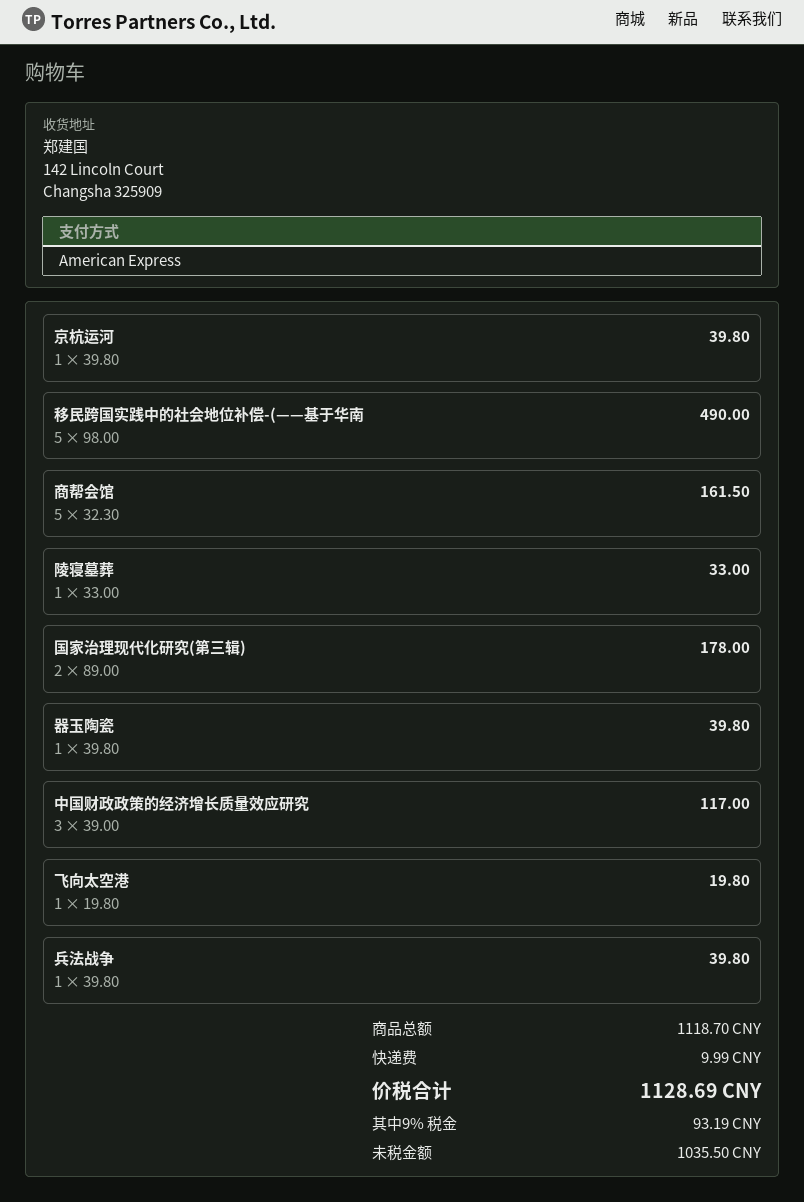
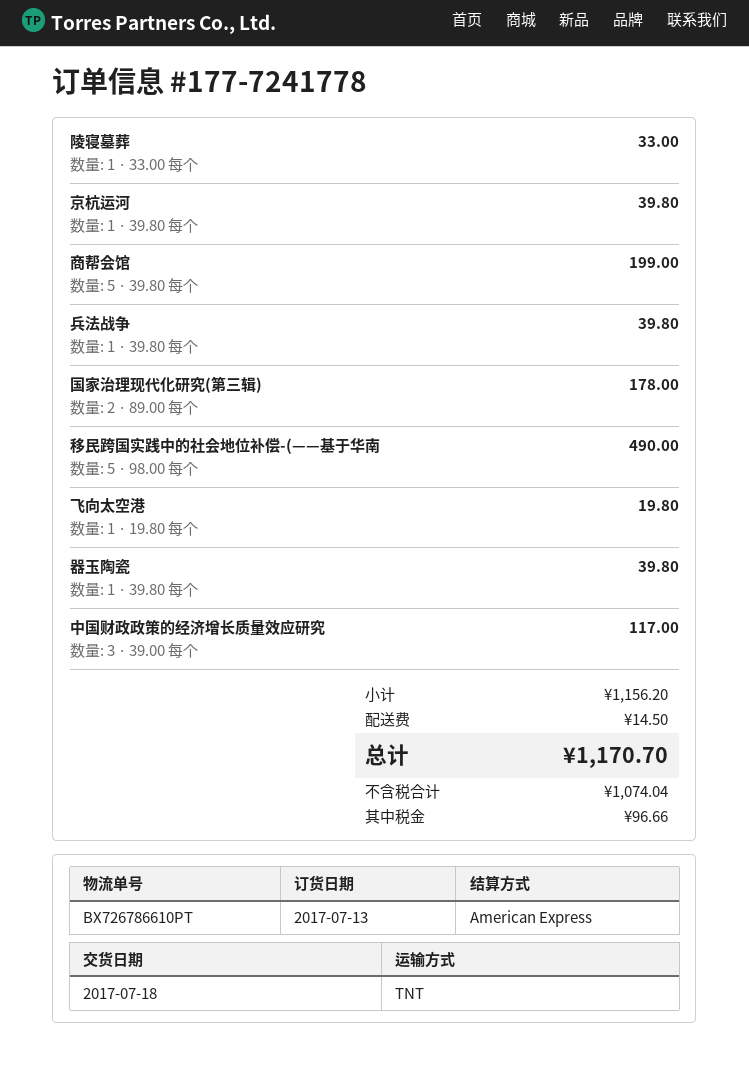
商帮会馆: 5 x 32.30 = 161.50 -> 5 x 39.80 = 199.00
subtotal: 1118.70 -> 1156.20
shipping: 9.99 -> 14.50
net: 1035.50 -> 1074.04
tax: 93.19 -> 96.66
total: 1128.69 -> 1170.70

